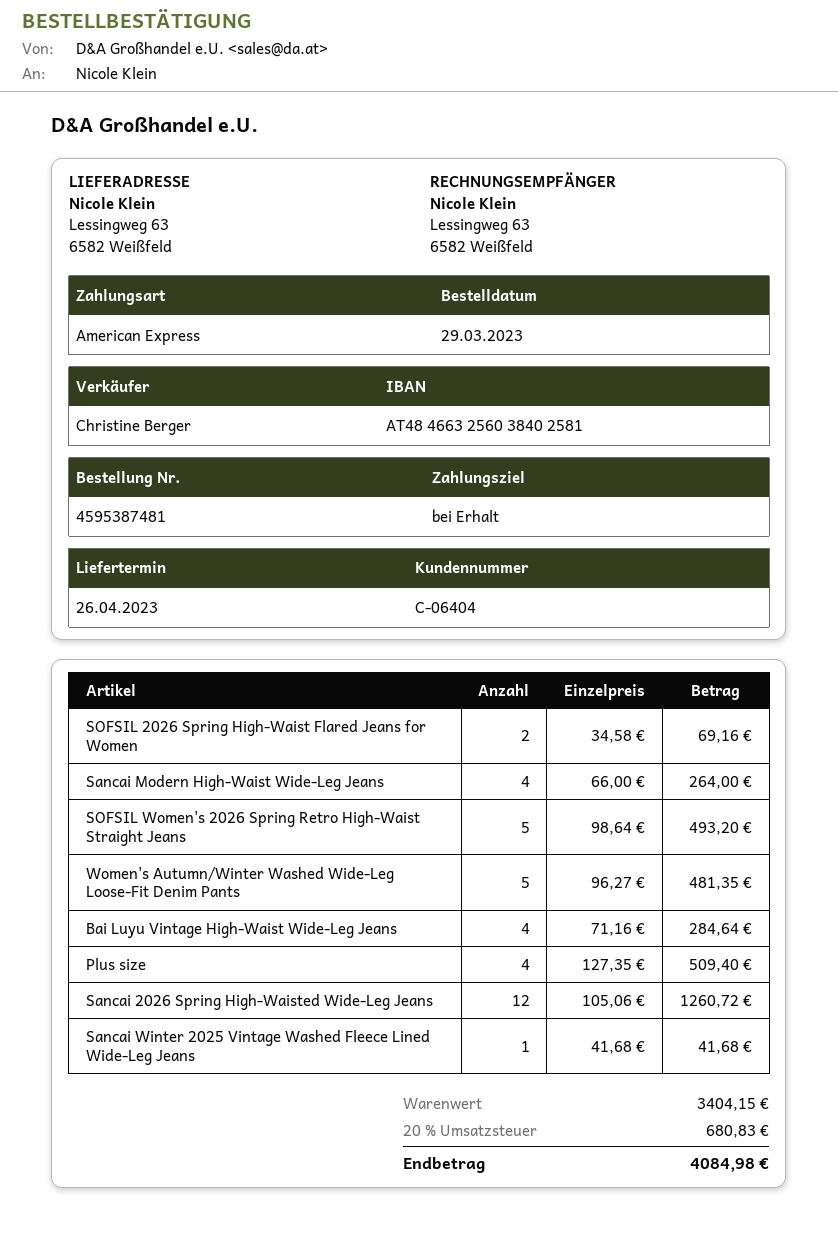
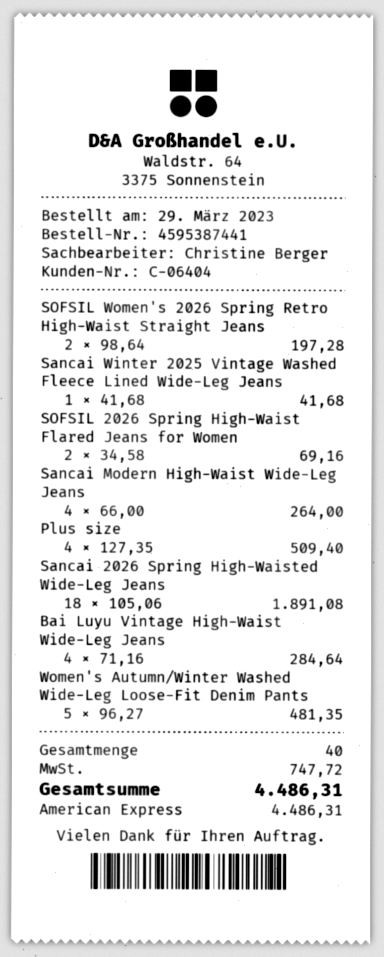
order number: 4595387481 -> 4595387441
SOFSIL Women's 2026 Spring Retro High-Waist Straight Jeans: 5 x 98.64 = 493.20 -> 2 x 98.64 = 197.28
Sancai 2026 Spring High-Waisted Wide-Leg Jeans: 12 x 105.06 = 1260.72 -> 18 x 105.06 = 1891.08
tax: 680.83 -> 747.72
total: 4084.98 -> 4486.31

